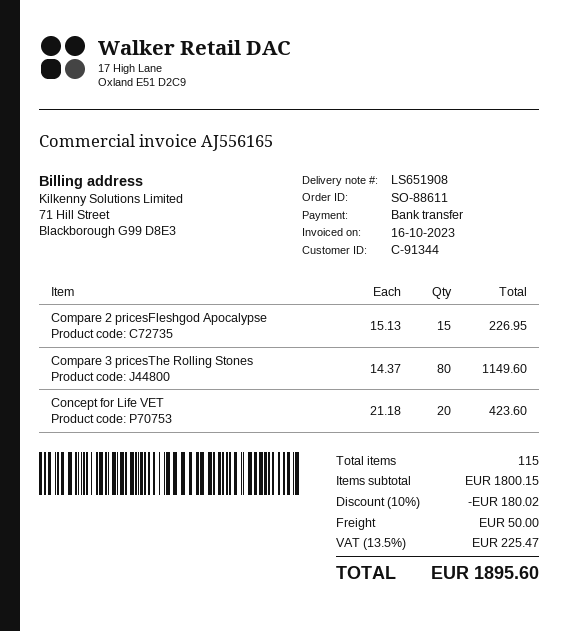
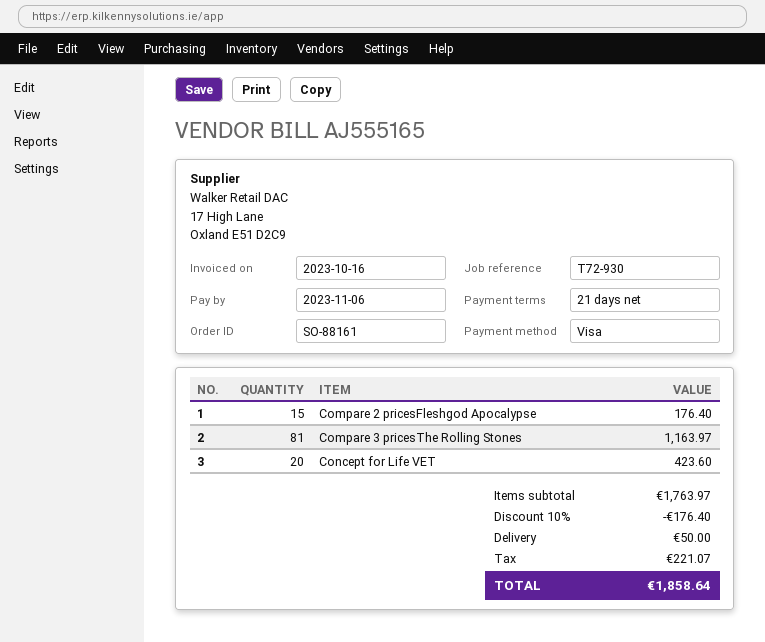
order number: SO-88611 -> SO-88161
invoice number: AJ556165 -> AJ555165
payment method: bank transfer -> Visa
Compare 2 pricesFleshgod Apocalypse: 15 for 226.95 -> 15 for 176.40
Compare 3 pricesThe Rolling Stones: 80 for 1149.60 -> 81 for 1163.97
subtotal: 1800.15 -> 1763.97
discount: 10% = 180.02 -> 10% = 176.40
tax: 225.47 -> 221.07
total: 1895.60 -> 1858.64

